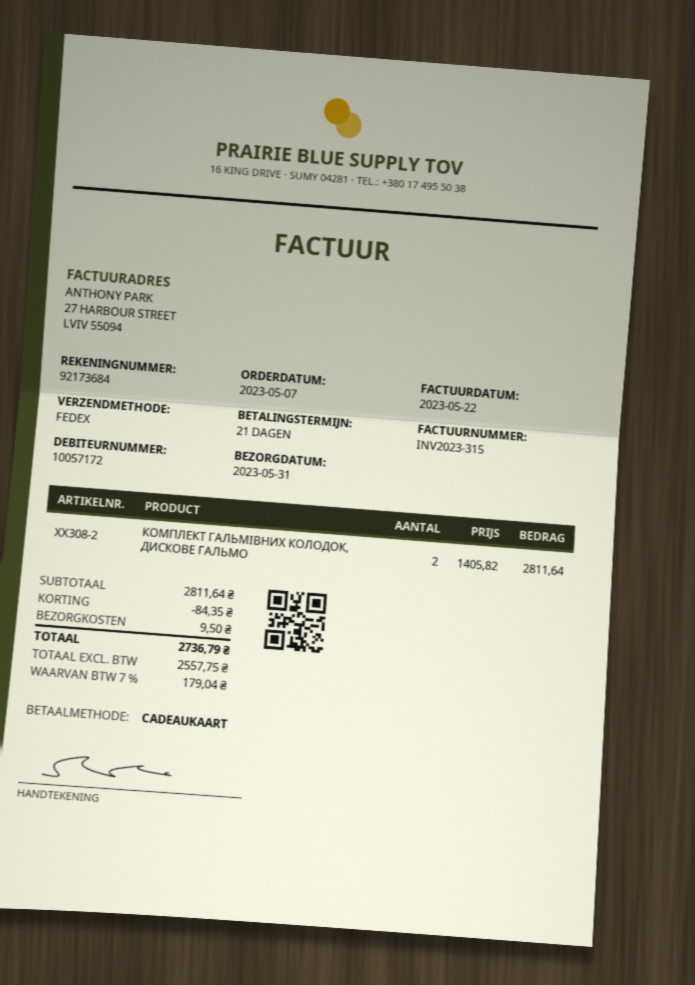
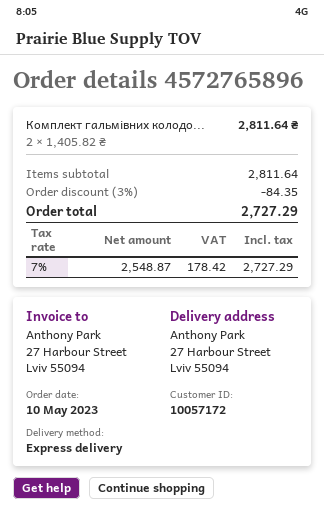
order date: 2023-05-07 -> 2023-05-10
shipping method: FedEx -> express
shipping: 9.50 -> none
net: 2557.75 -> 2548.87
tax: 7% = 179.04 -> 7% = 178.42
total: 2736.79 -> 2727.29

